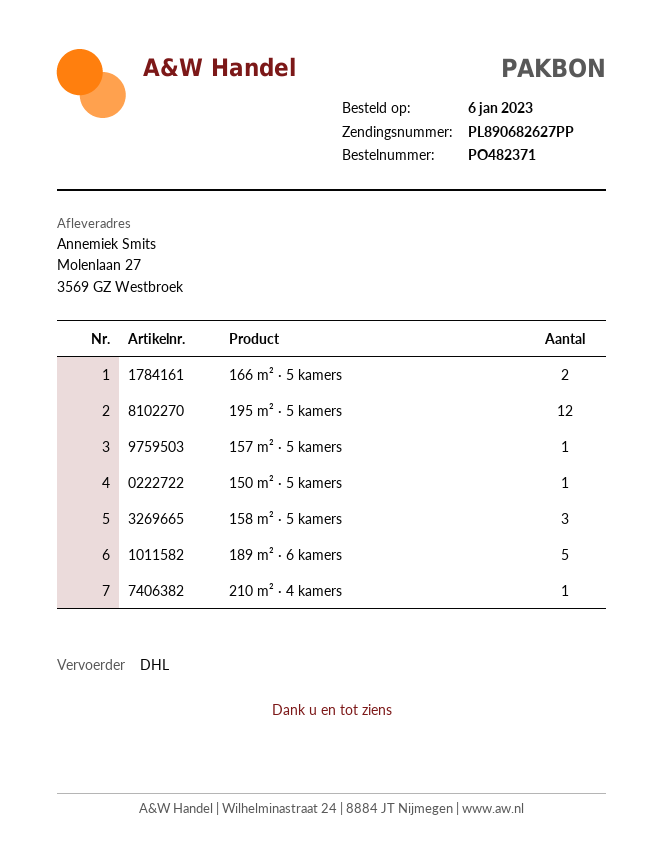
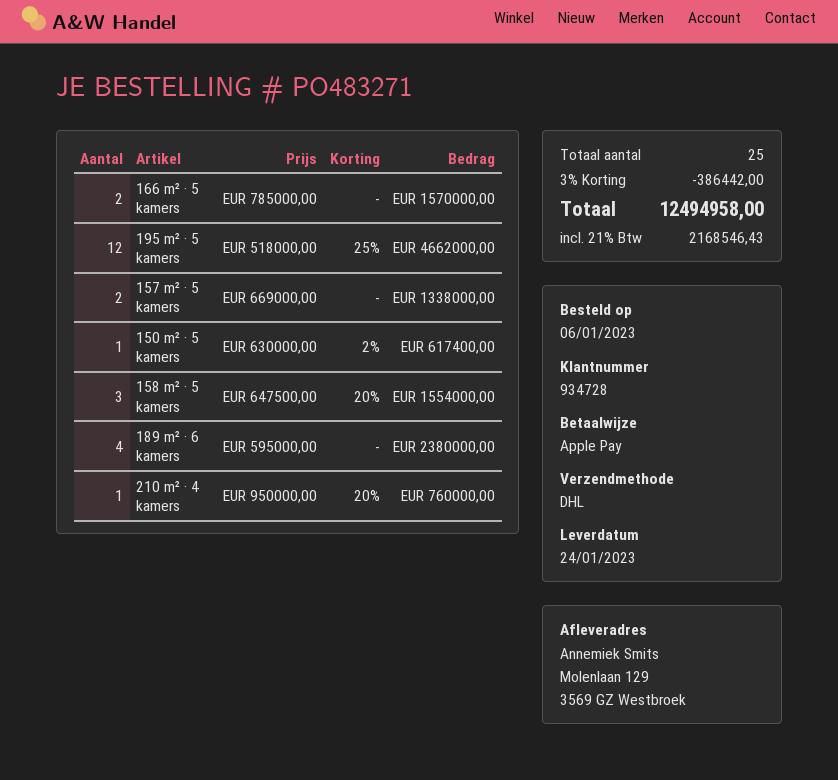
order number: PO482371 -> PO483271
ship to: Molenlaan 27, 3569 GZ Westbroek -> Molenlaan 129, 3569 GZ Westbroek
157 m² · 5 kamers: 1 -> 2
189 m² · 6 kamers: 5 -> 4

